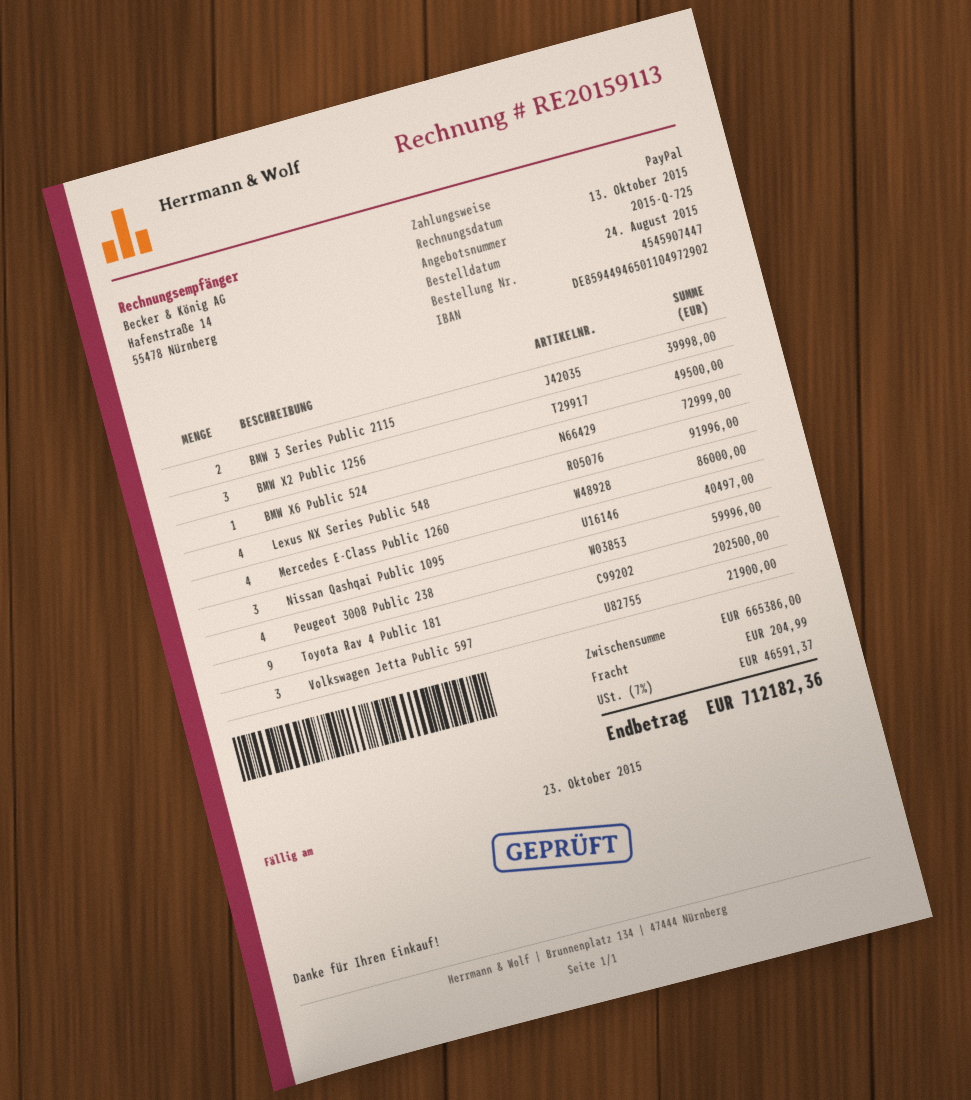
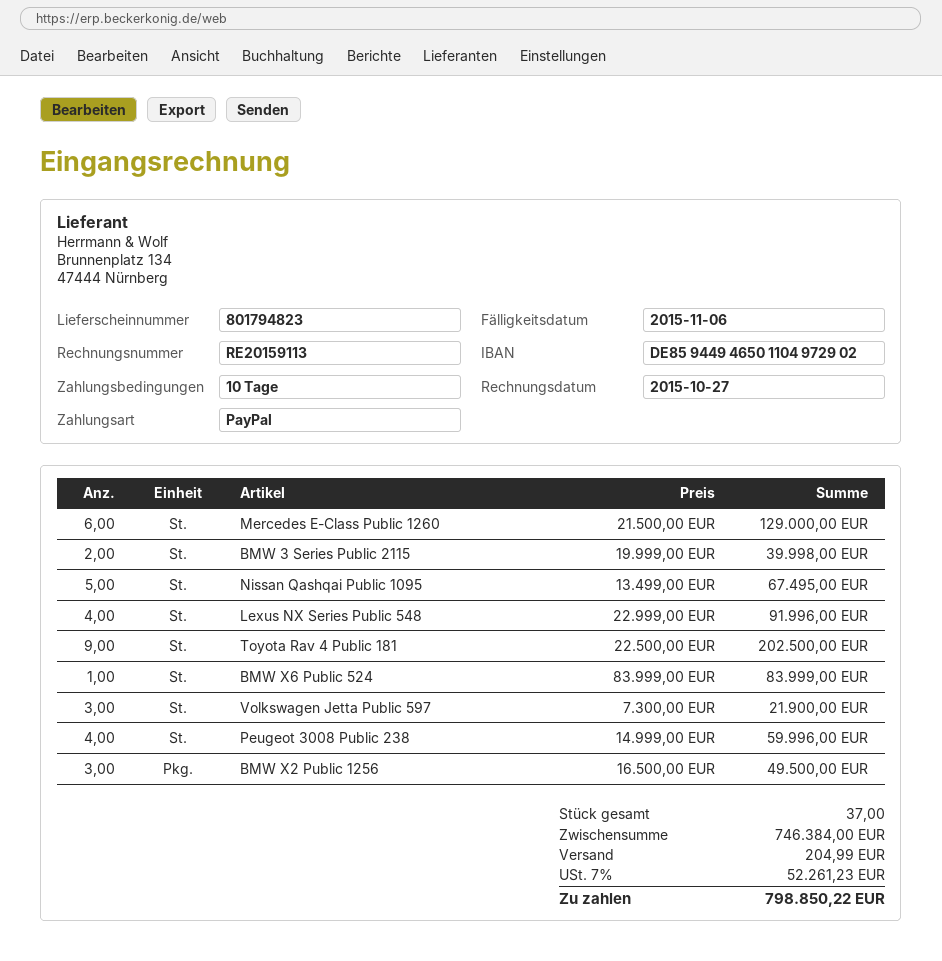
invoice date: 2015-10-13 -> 2015-10-27
due date: 2015-10-23 -> 2015-11-06
BMW X6 Public 524: 1 for 72999.00 -> 1 for 83999.00
Mercedes E-Class Public 1260: 4 for 86000.00 -> 6 for 129000.00
Nissan Qashqai Public 1095: 3 for 40497.00 -> 5 for 67495.00
subtotal: 665386.00 -> 746384.00
tax: 7% = 46591.37 -> 7% = 52261.23
total: 712182.36 -> 798850.22

